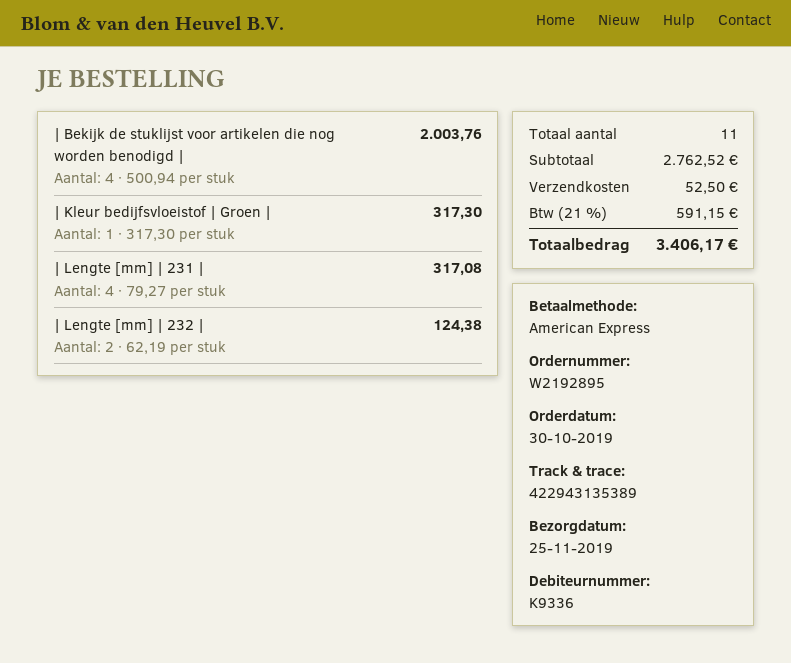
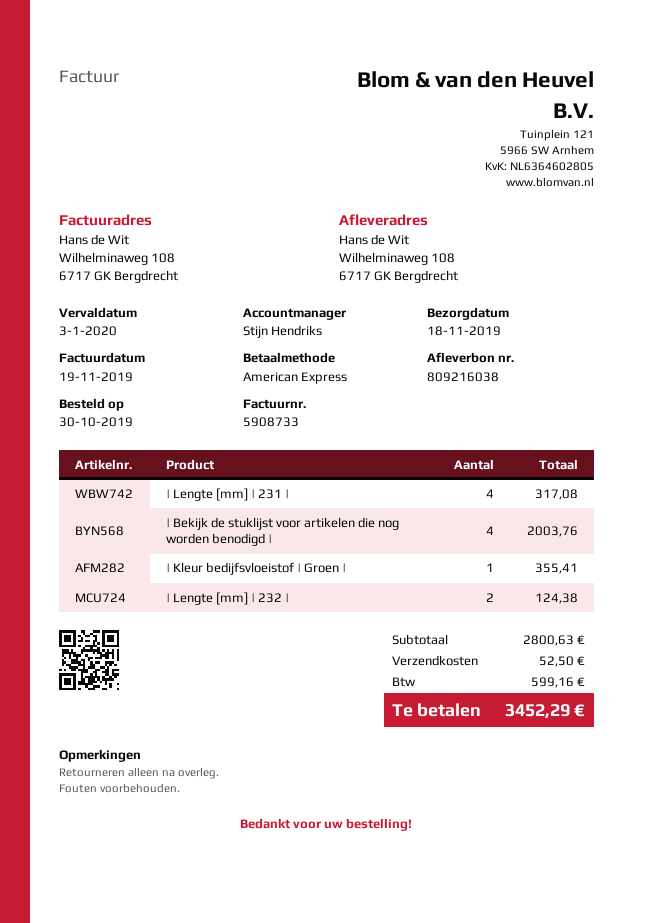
delivery date: 2019-11-25 -> 2019-11-18
| Kleur bedijfsvloeistof | Groen |: 1 for 317.30 -> 1 for 355.41
subtotal: 2762.52 -> 2800.63
tax: 591.15 -> 599.16
total: 3406.17 -> 3452.29

